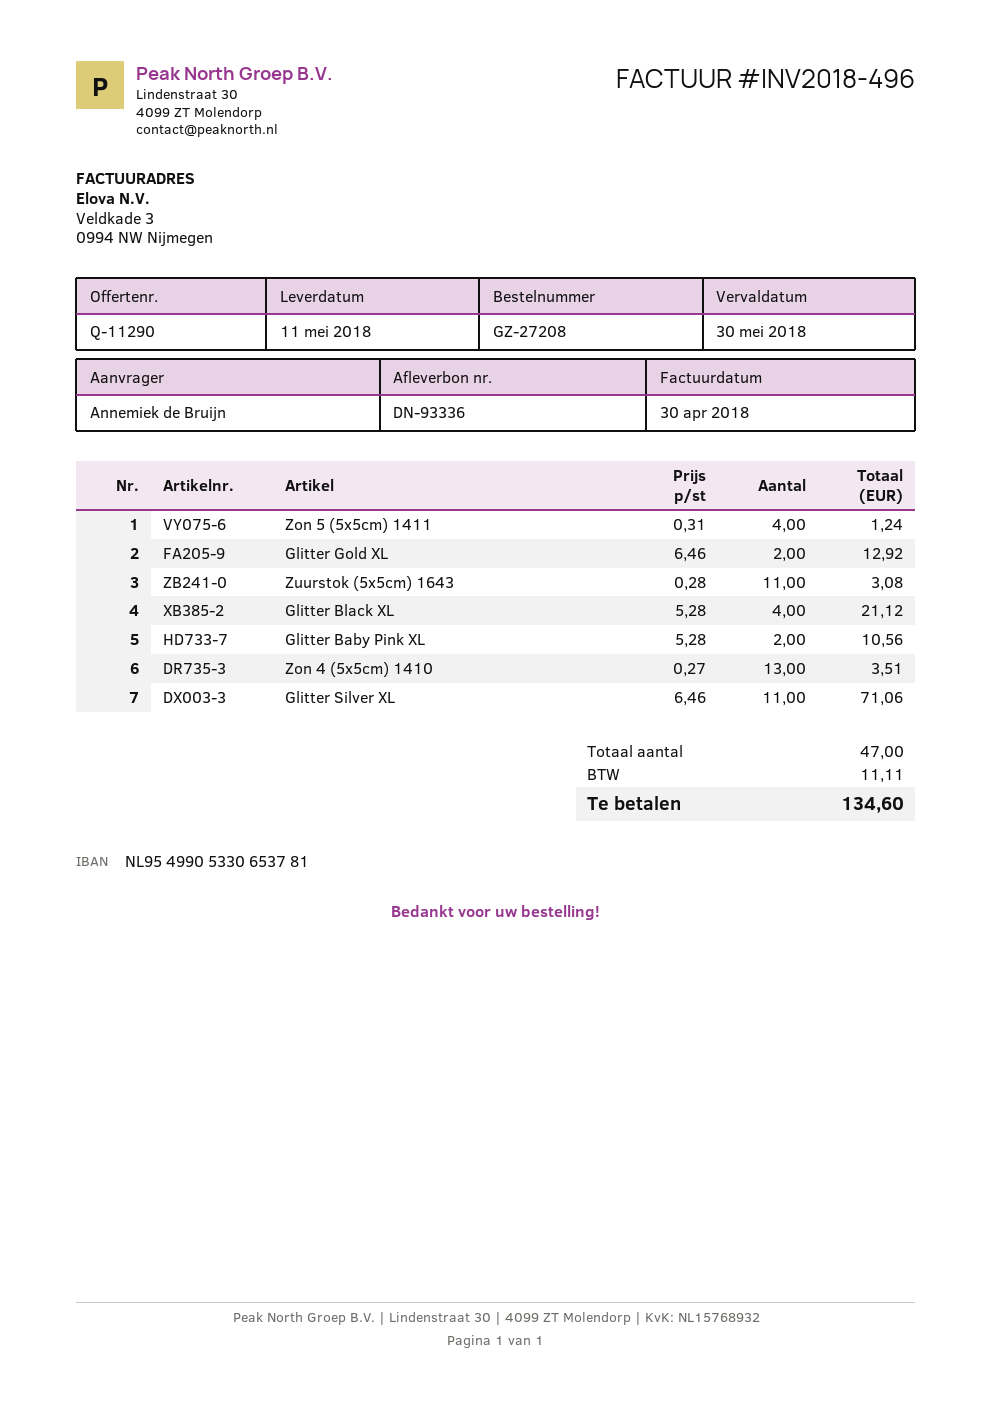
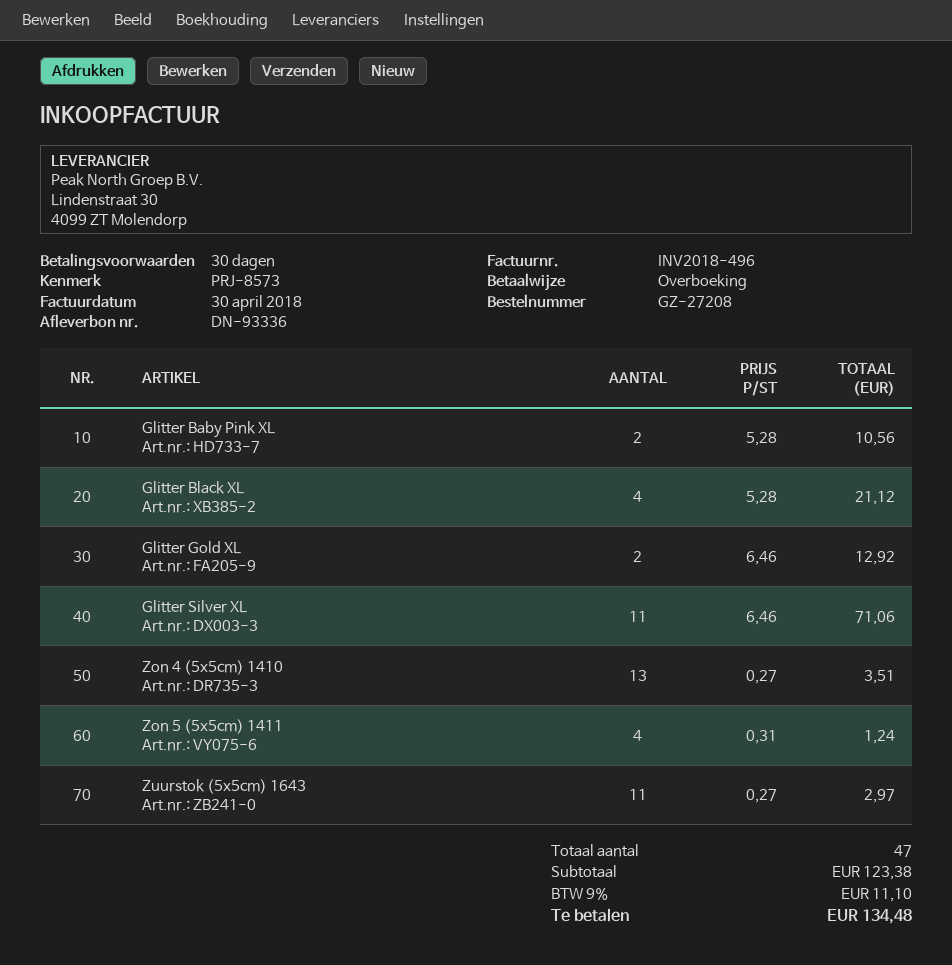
Zuurstok (5x5cm) 1643: 11 x 0.28 = 3.08 -> 11 x 0.27 = 2.97
tax: 11.11 -> 11.10
total: 134.60 -> 134.48

